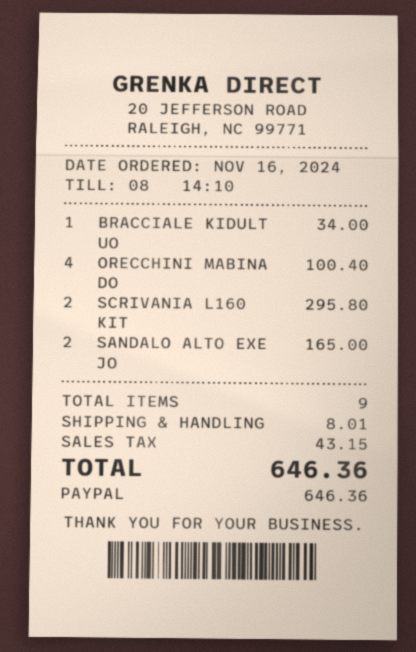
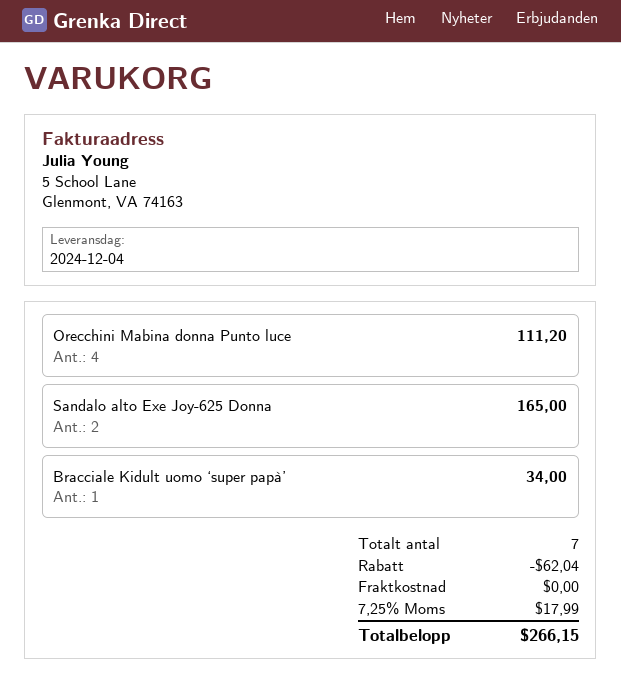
ORECCHINI MABINA DO: 4 for 100.40 -> 4 for 111.20
SCRIVANIA L160 KIT: 2 for 295.80 -> none
total quantity: 9 -> 7
discount: none -> 62.04
shipping: 8.01 -> 0.00
tax: 43.15 -> 17.99
total: 646.36 -> 266.15

